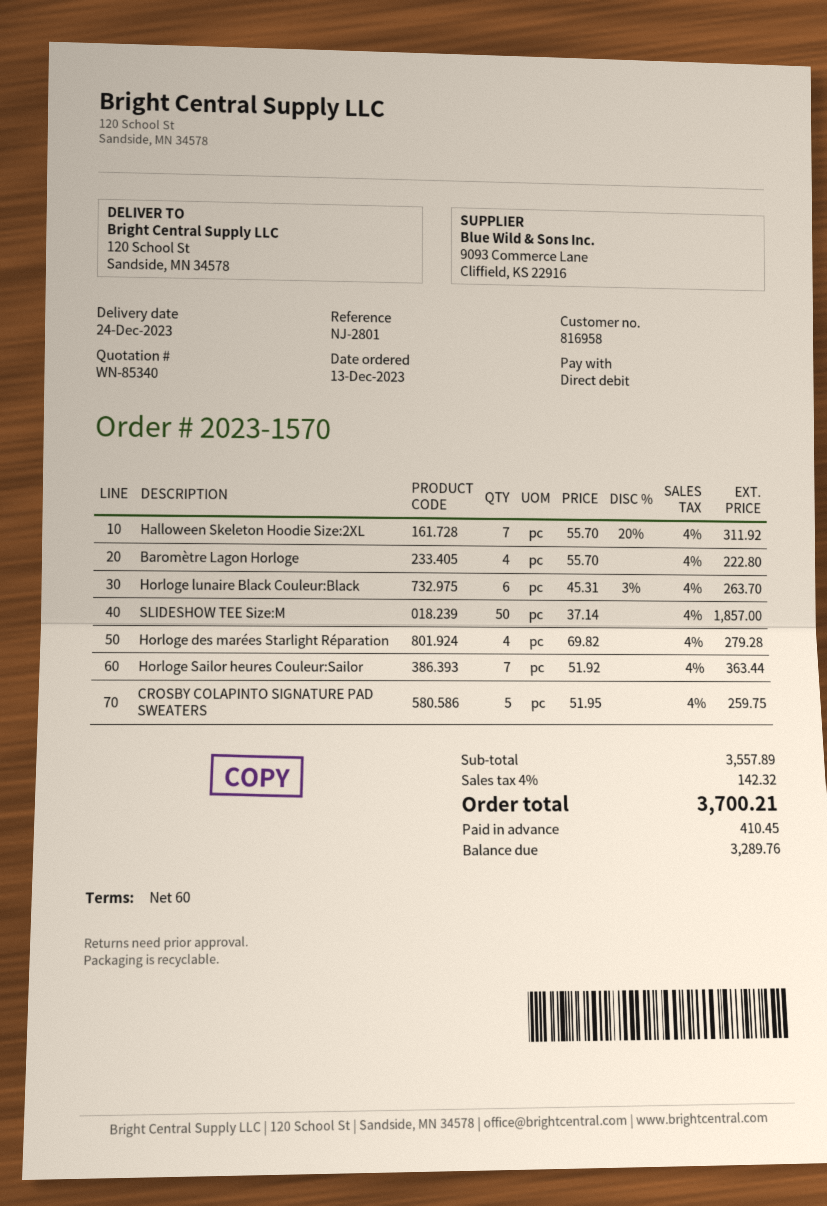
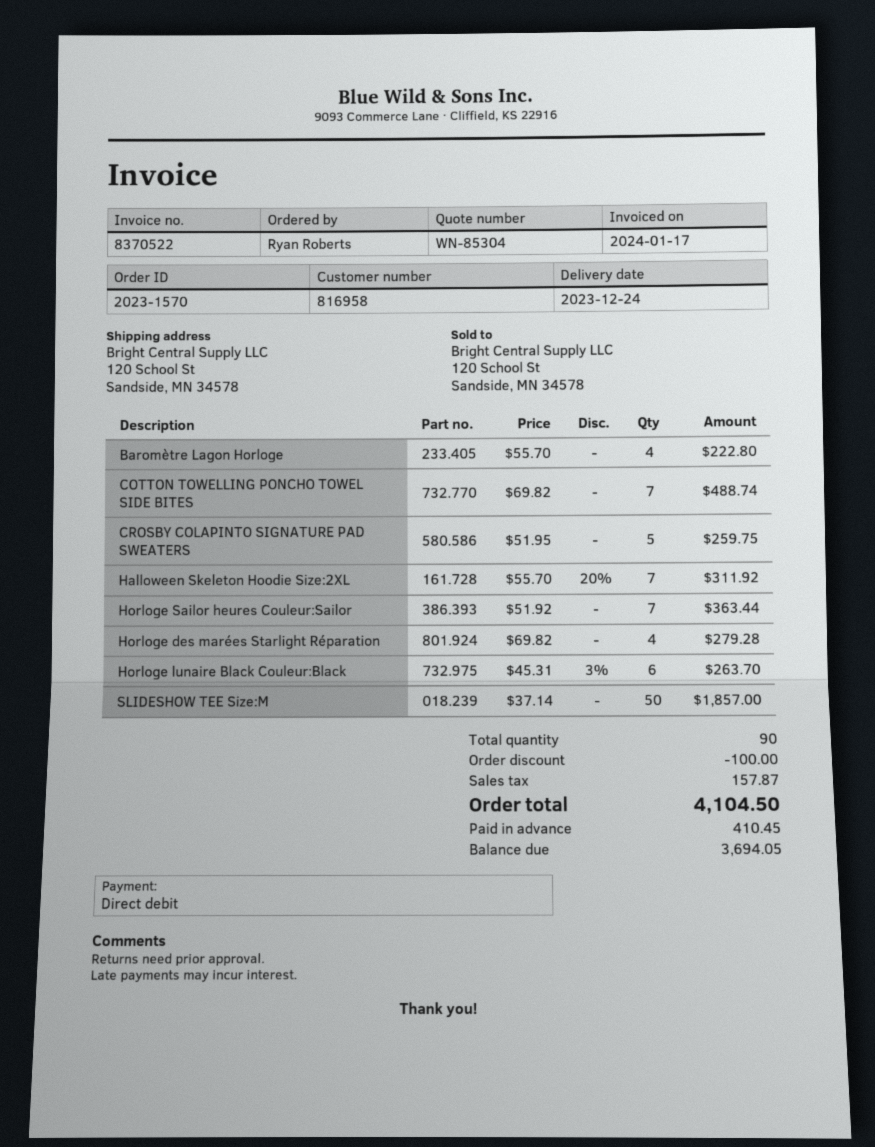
quote number: WN-85340 -> WN-85304
COTTON TOWELLING PONCHO TOWEL SIDE BITES: none -> 7 x 69.82 = 488.74
discount: none -> 100.00
tax: 142.32 -> 157.87
total: 3700.21 -> 4104.50
balance: 3289.76 -> 3694.05

